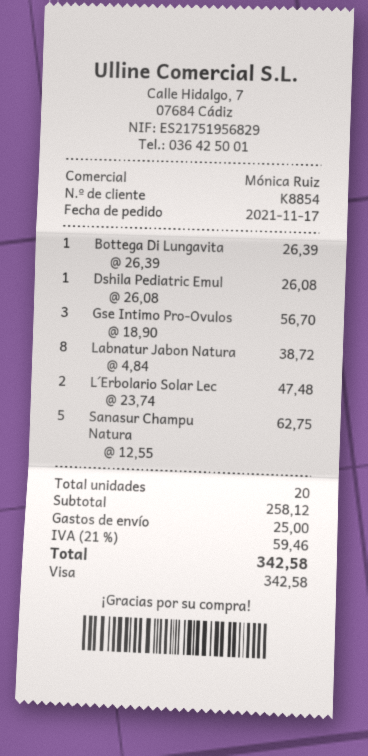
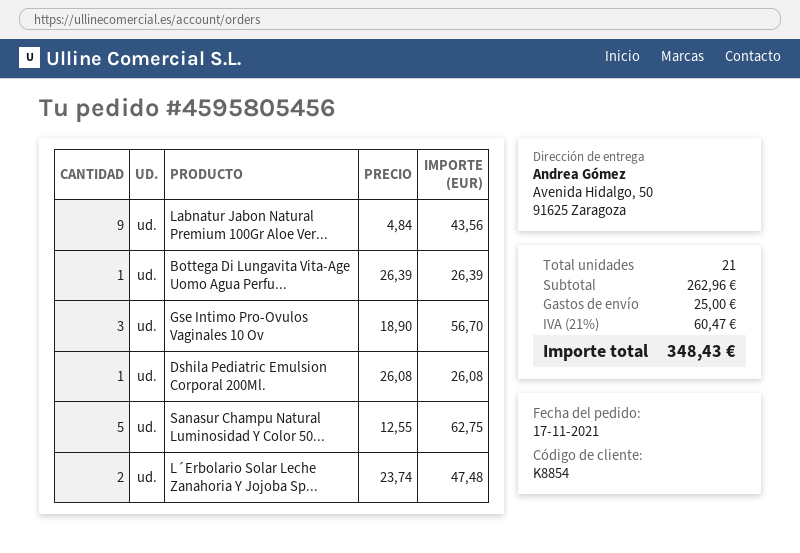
Labnatur Jabon Natura: 8 x 4.84 = 38.72 -> 9 x 4.84 = 43.56
total quantity: 20 -> 21
subtotal: 258.12 -> 262.96
tax: 21% = 59.46 -> 21% = 60.47
total: 342.58 -> 348.43

